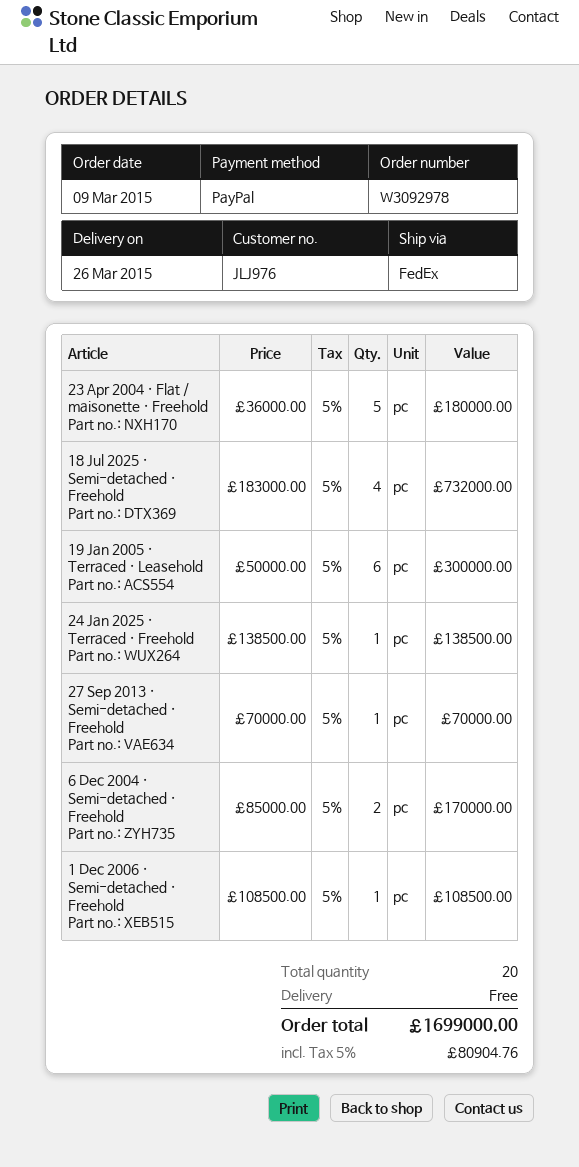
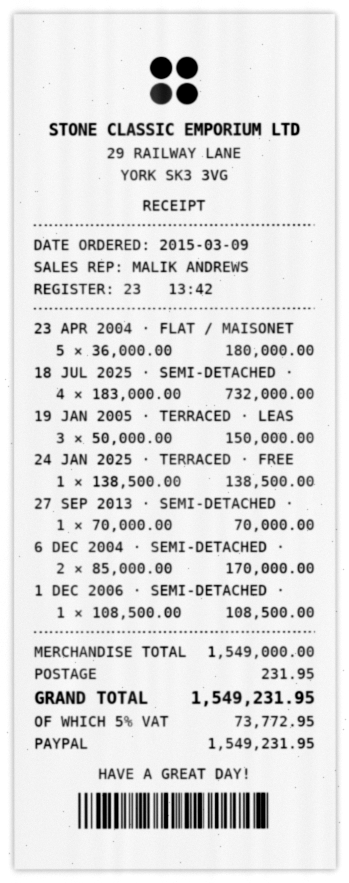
19 Jan 2005 · Terraced · Leasehold: 6 x 50000.00 = 300000.00 -> 3 x 50000.00 = 150000.00
shipping: 0.00 -> 231.95
tax: 5% = 80904.76 -> 5% = 73772.95
total: 1699000.00 -> 1549231.95

